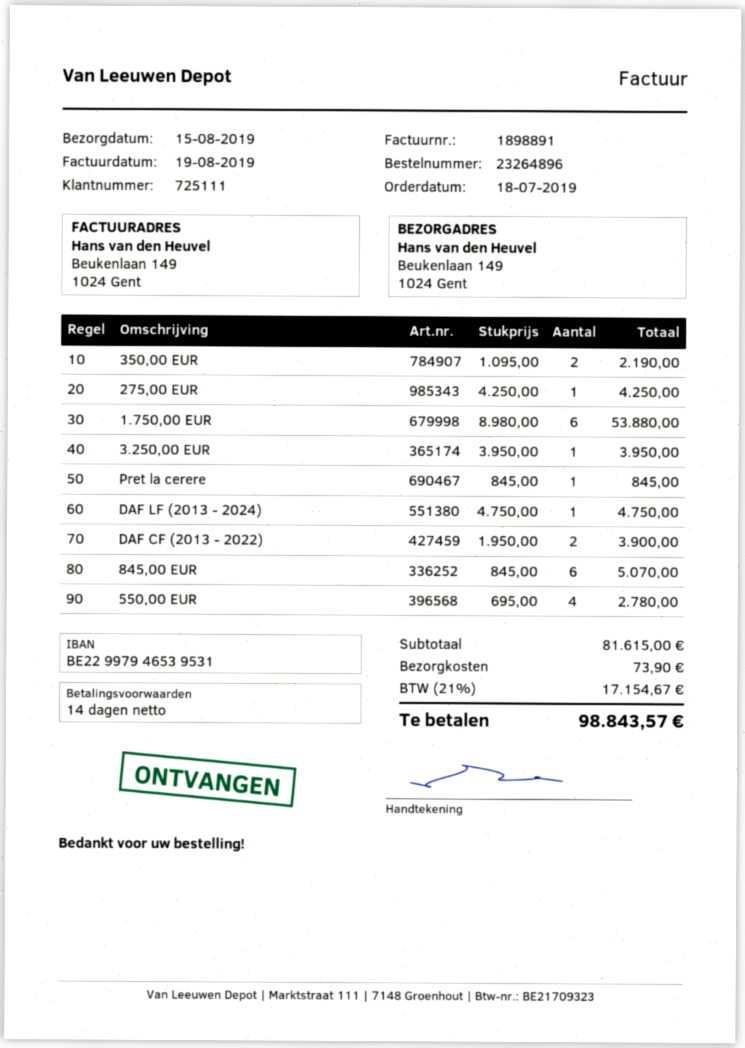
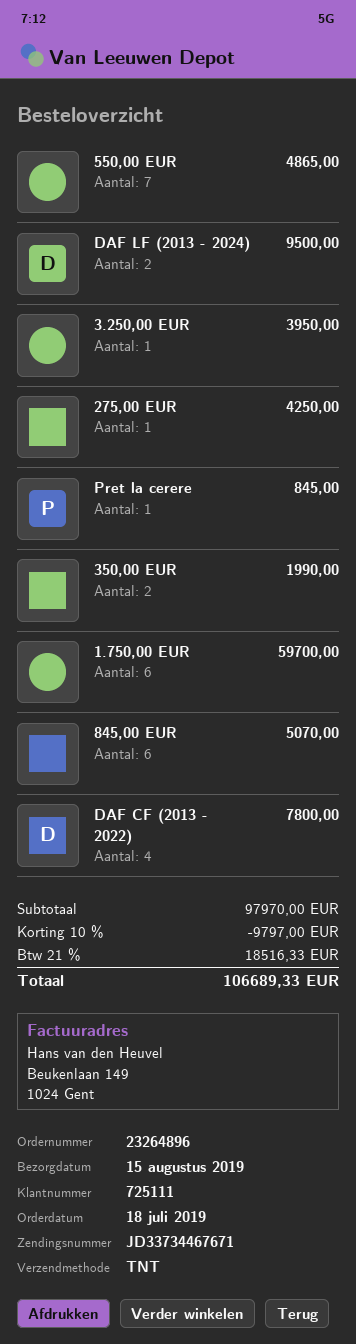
350,00 EUR: 2 for 2190.00 -> 2 for 1990.00
1.750,00 EUR: 6 for 53880.00 -> 6 for 59700.00
DAF LF (2013 - 2024): 1 for 4750.00 -> 2 for 9500.00
DAF CF (2013 - 2022): 2 for 3900.00 -> 4 for 7800.00
550,00 EUR: 4 for 2780.00 -> 7 for 4865.00
subtotal: 81615.00 -> 97970.00
discount: none -> 10% = 9797.00
shipping: 73.90 -> none
tax: 21% = 17154.67 -> 21% = 18516.33
total: 98843.57 -> 106689.33

